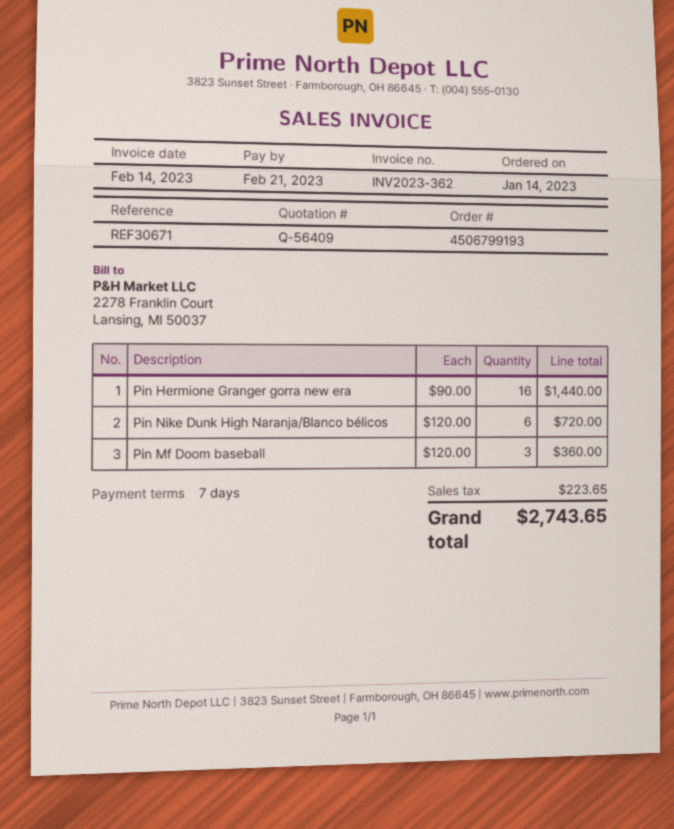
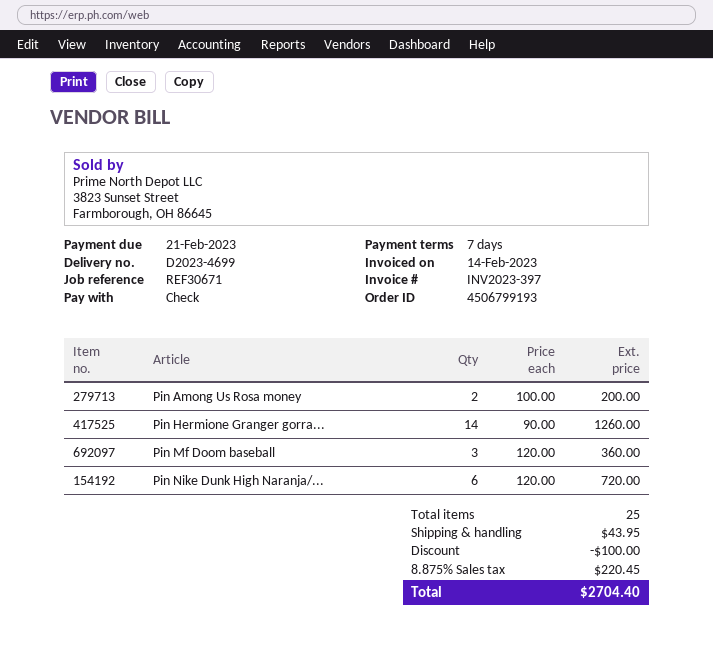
invoice number: INV2023-362 -> INV2023-397
Pin Hermione Granger gorra new era: 16 x 90.00 = 1440.00 -> 14 x 90.00 = 1260.00
Pin Among Us Rosa money: none -> 2 x 100.00 = 200.00
discount: none -> 100.00
shipping: none -> 43.95
tax: 223.65 -> 220.45
total: 2743.65 -> 2704.40

